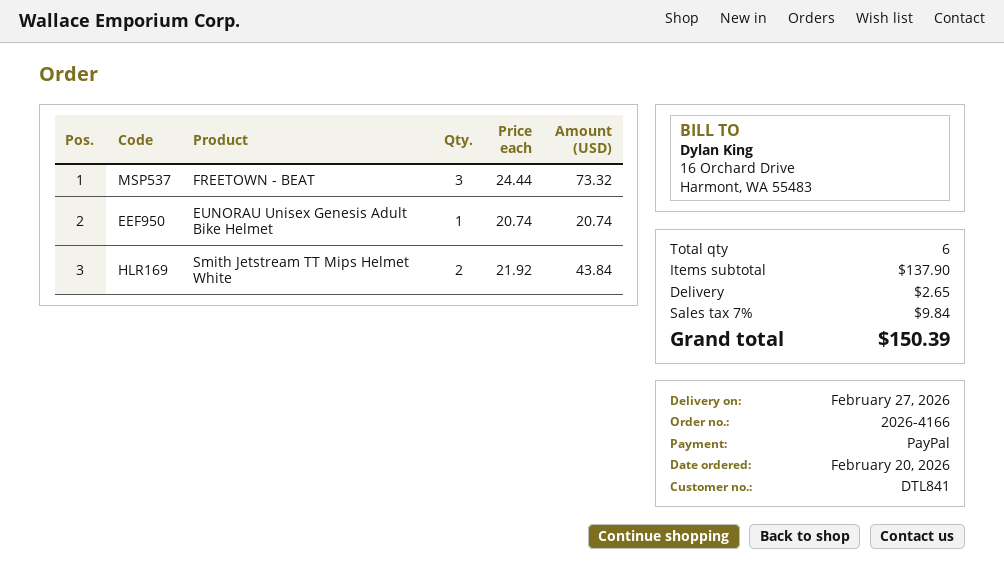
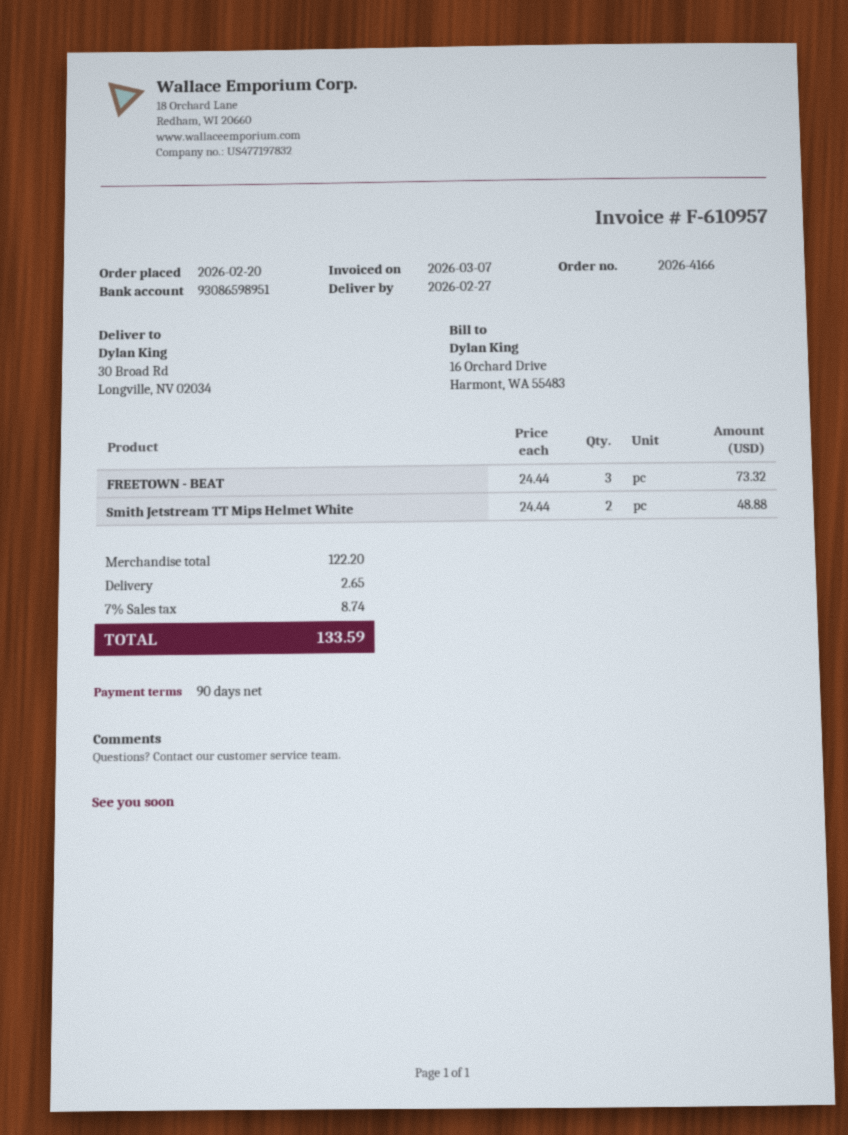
EUNORAU Unisex Genesis Adult Bike Helmet: 1 x 20.74 = 20.74 -> none
Smith Jetstream TT Mips Helmet White: 2 x 21.92 = 43.84 -> 2 x 24.44 = 48.88
subtotal: 137.90 -> 122.20
tax: 7% = 9.84 -> 7% = 8.74
total: 150.39 -> 133.59

